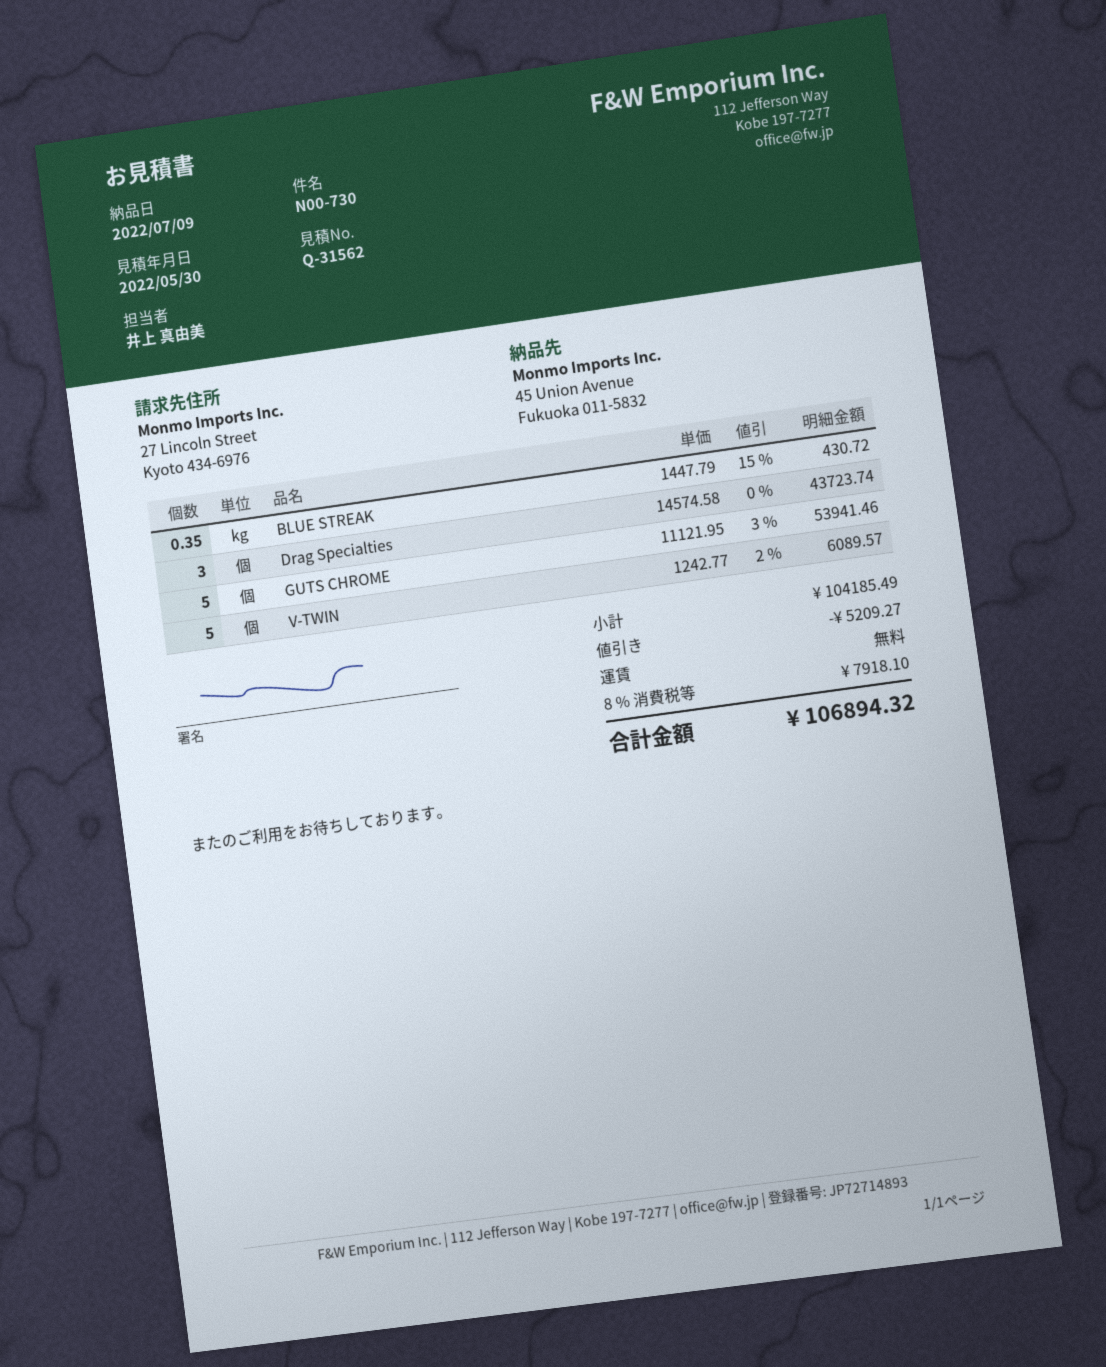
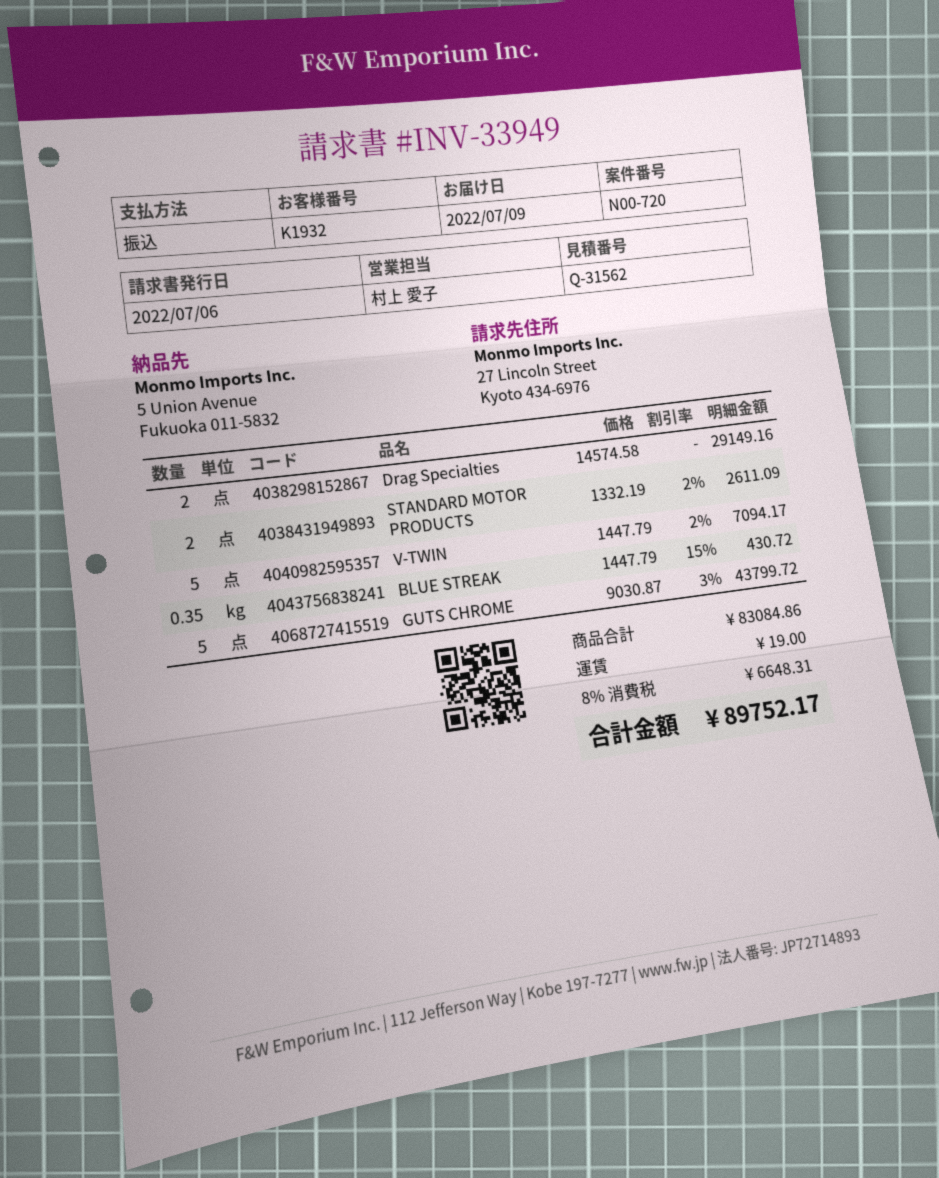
reference: N00-730 -> N00-720
sales rep: 井上 真由美 -> 村上 愛子
ship to: 45 Union Avenue, Fukuoka 011-5832 -> 5 Union Avenue, Fukuoka 011-5832
Drag Specialties: 3 x 14574.58 = 43723.74 -> 2 x 14574.58 = 29149.16
GUTS CHROME: 5 x 11121.95 - 3% = 53941.46 -> 5 x 9030.87 - 3% = 43799.72
V-TWIN: 5 x 1242.77 - 2% = 6089.57 -> 5 x 1447.79 - 2% = 7094.17
STANDARD MOTOR PRODUCTS: none -> 2 x 1332.19 - 2% = 2611.09
subtotal: 104185.49 -> 83084.86
discount: 5209.27 -> none
shipping: 0.00 -> 19.00
tax: 8% = 7918.10 -> 8% = 6648.31
total: 106894.32 -> 89752.17

